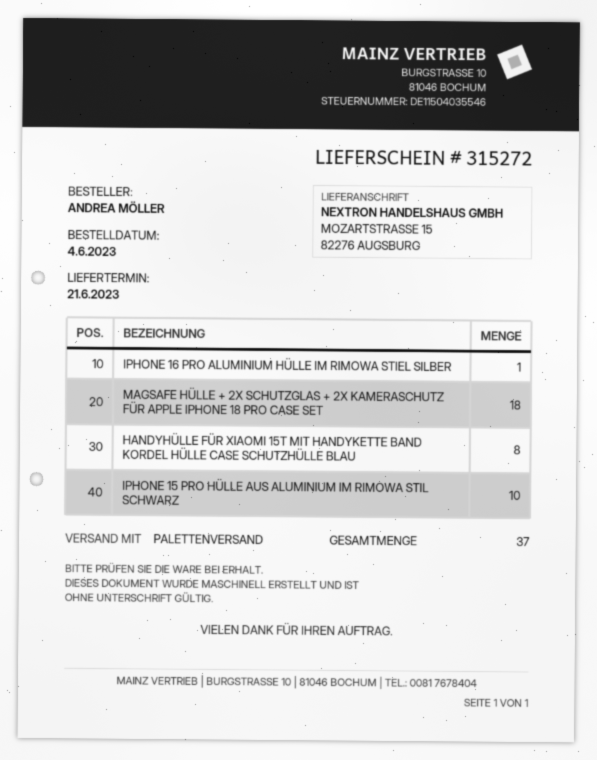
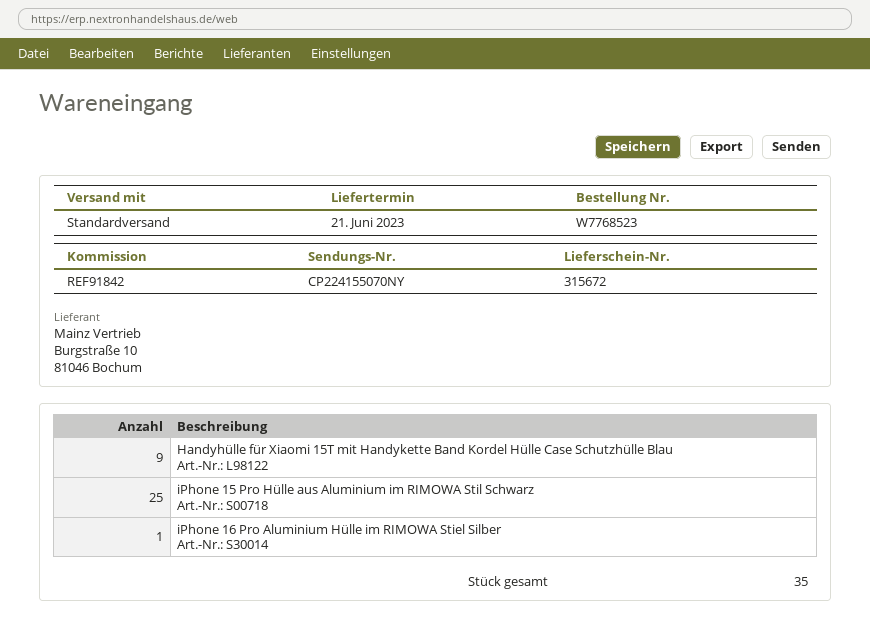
delivery note number: 315272 -> 315672
shipping method: pallet freight -> standard
MAGSAFE HÜLLE + 2X SCHUTZGLAS + 2X KAMERASCHUTZ FÜR APPLE IPHONE 18 PRO CASE SET: 18 -> none
HANDYHÜLLE FÜR XIAOMI 15T MIT HANDYKETTE BAND KORDEL HÜLLE CASE SCHUTZHÜLLE BLAU: 8 -> 9
IPHONE 15 PRO HÜLLE AUS ALUMINIUM IM RIMOWA STIL SCHWARZ: 10 -> 25
total quantity: 37 -> 35

